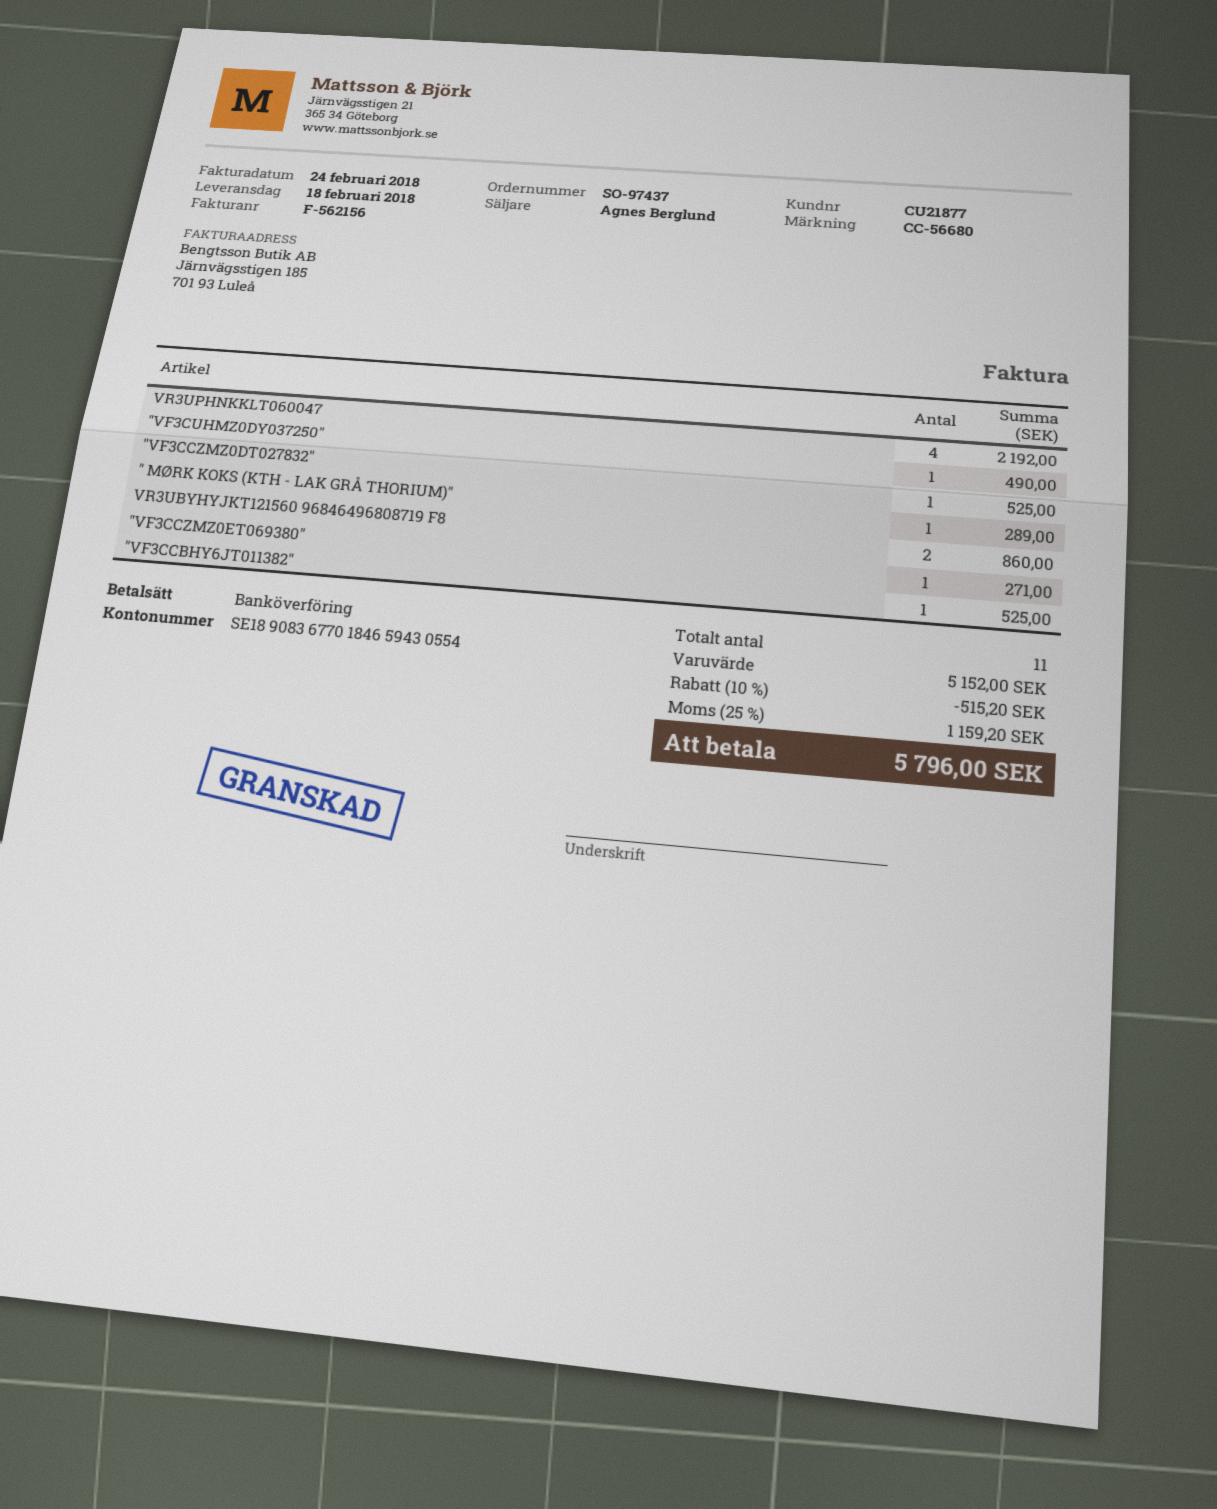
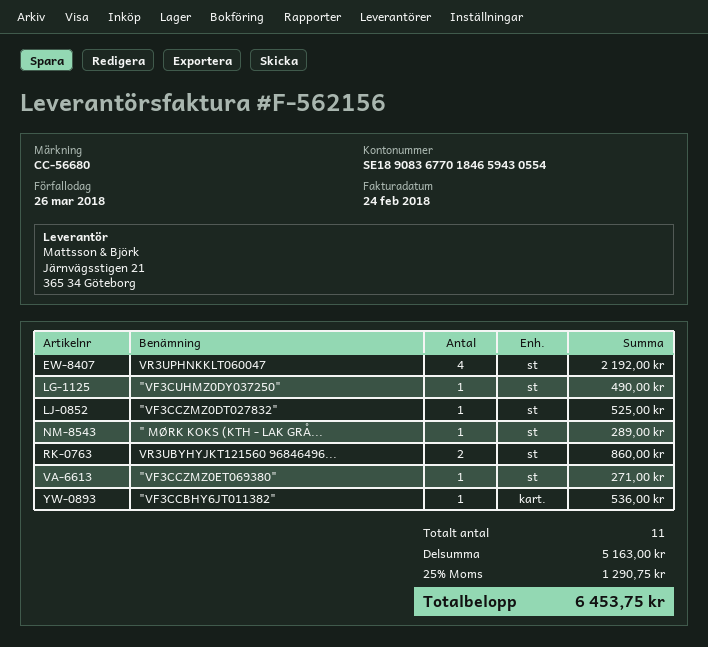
"VF3CCBHY6JT011382": 1 for 525.00 -> 1 for 536.00
subtotal: 5152.00 -> 5163.00
discount: 10% = 515.20 -> none
tax: 25% = 1159.20 -> 25% = 1290.75
total: 5796.00 -> 6453.75

